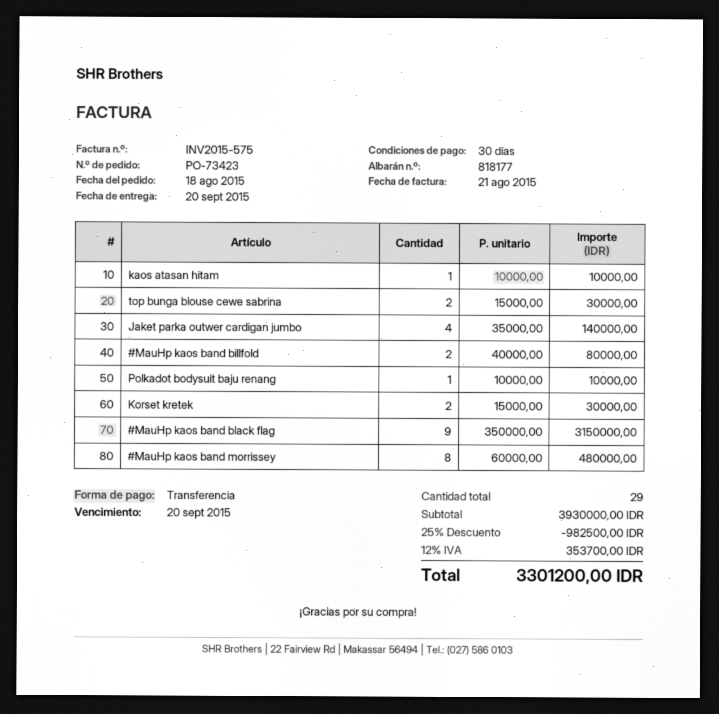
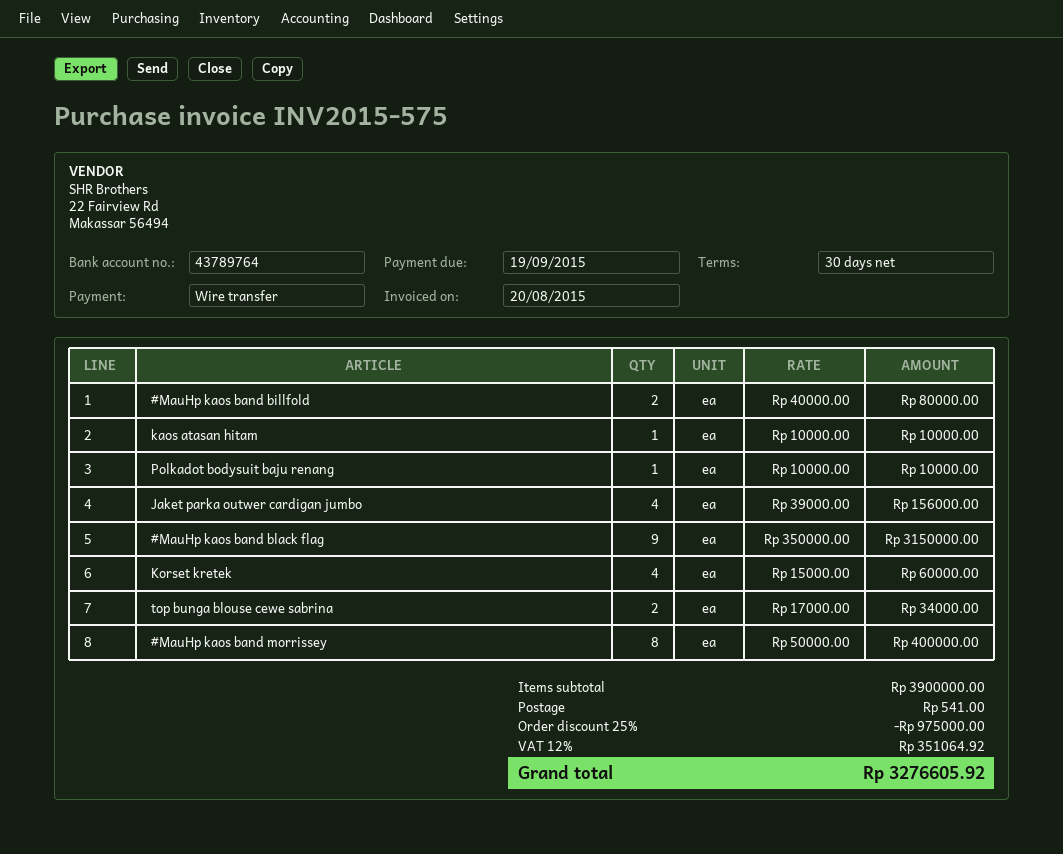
invoice date: 2015-08-21 -> 2015-08-20
due date: 2015-09-20 -> 2015-09-19
top bunga blouse cewe sabrina: 2 x 15000.00 = 30000.00 -> 2 x 17000.00 = 34000.00
Jaket parka outwer cardigan jumbo: 4 x 35000.00 = 140000.00 -> 4 x 39000.00 = 156000.00
Korset kretek: 2 x 15000.00 = 30000.00 -> 4 x 15000.00 = 60000.00
#MauHp kaos band morrissey: 8 x 60000.00 = 480000.00 -> 8 x 50000.00 = 400000.00
subtotal: 3930000.00 -> 3900000.00
discount: 25% = 982500.00 -> 25% = 975000.00
shipping: none -> 541.00
tax: 12% = 353700.00 -> 12% = 351064.92
total: 3301200.00 -> 3276605.92

